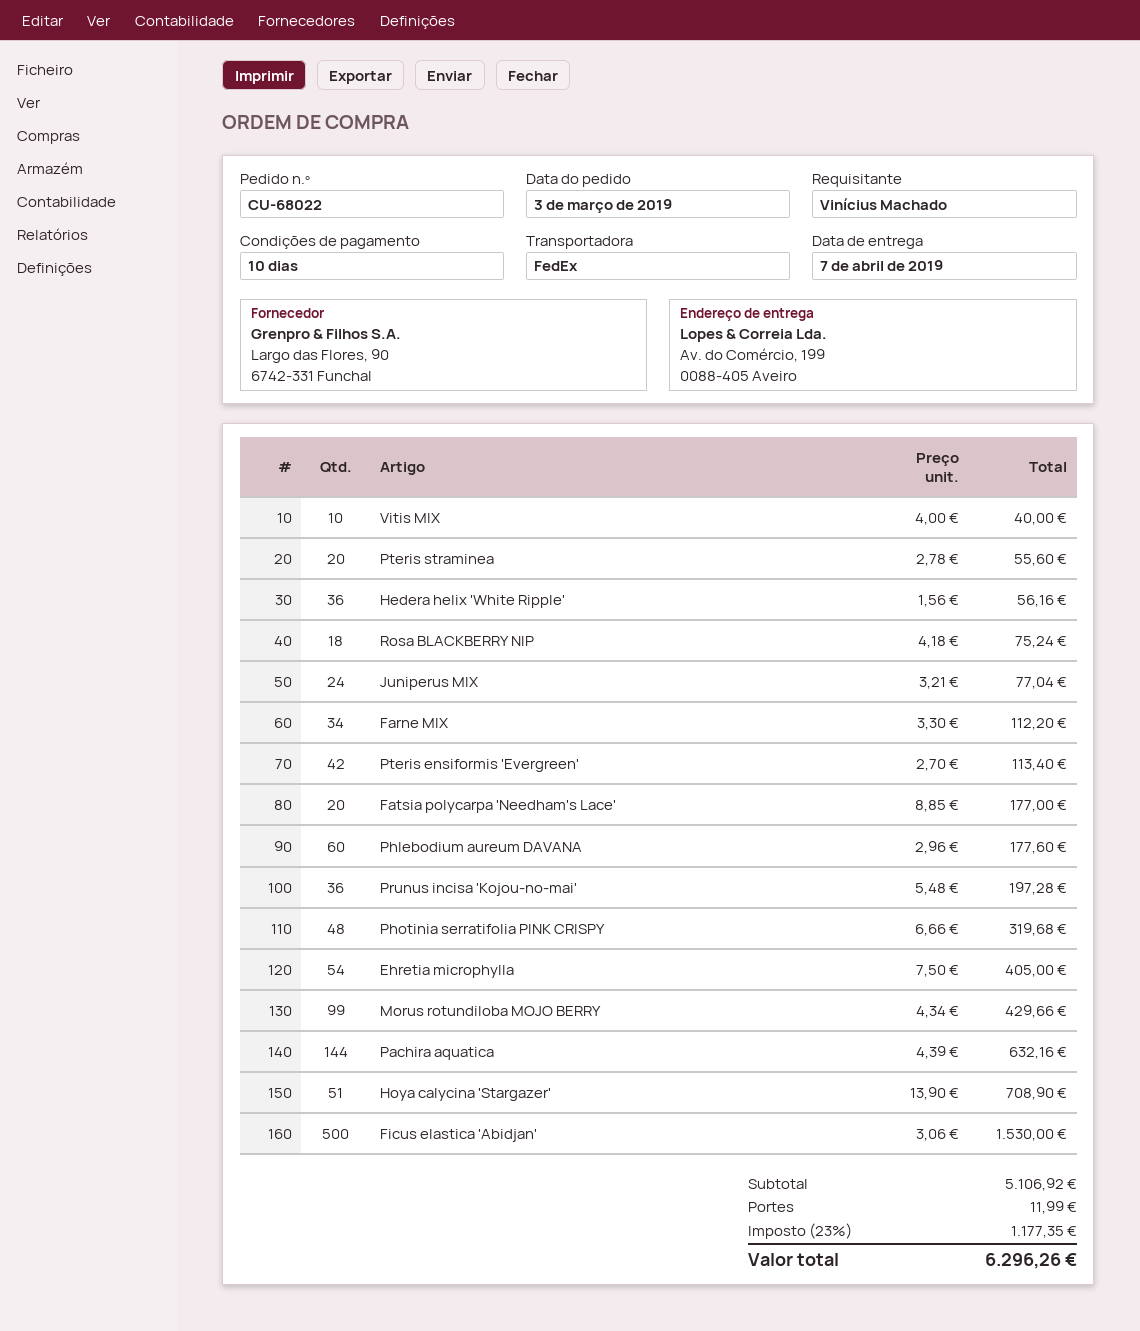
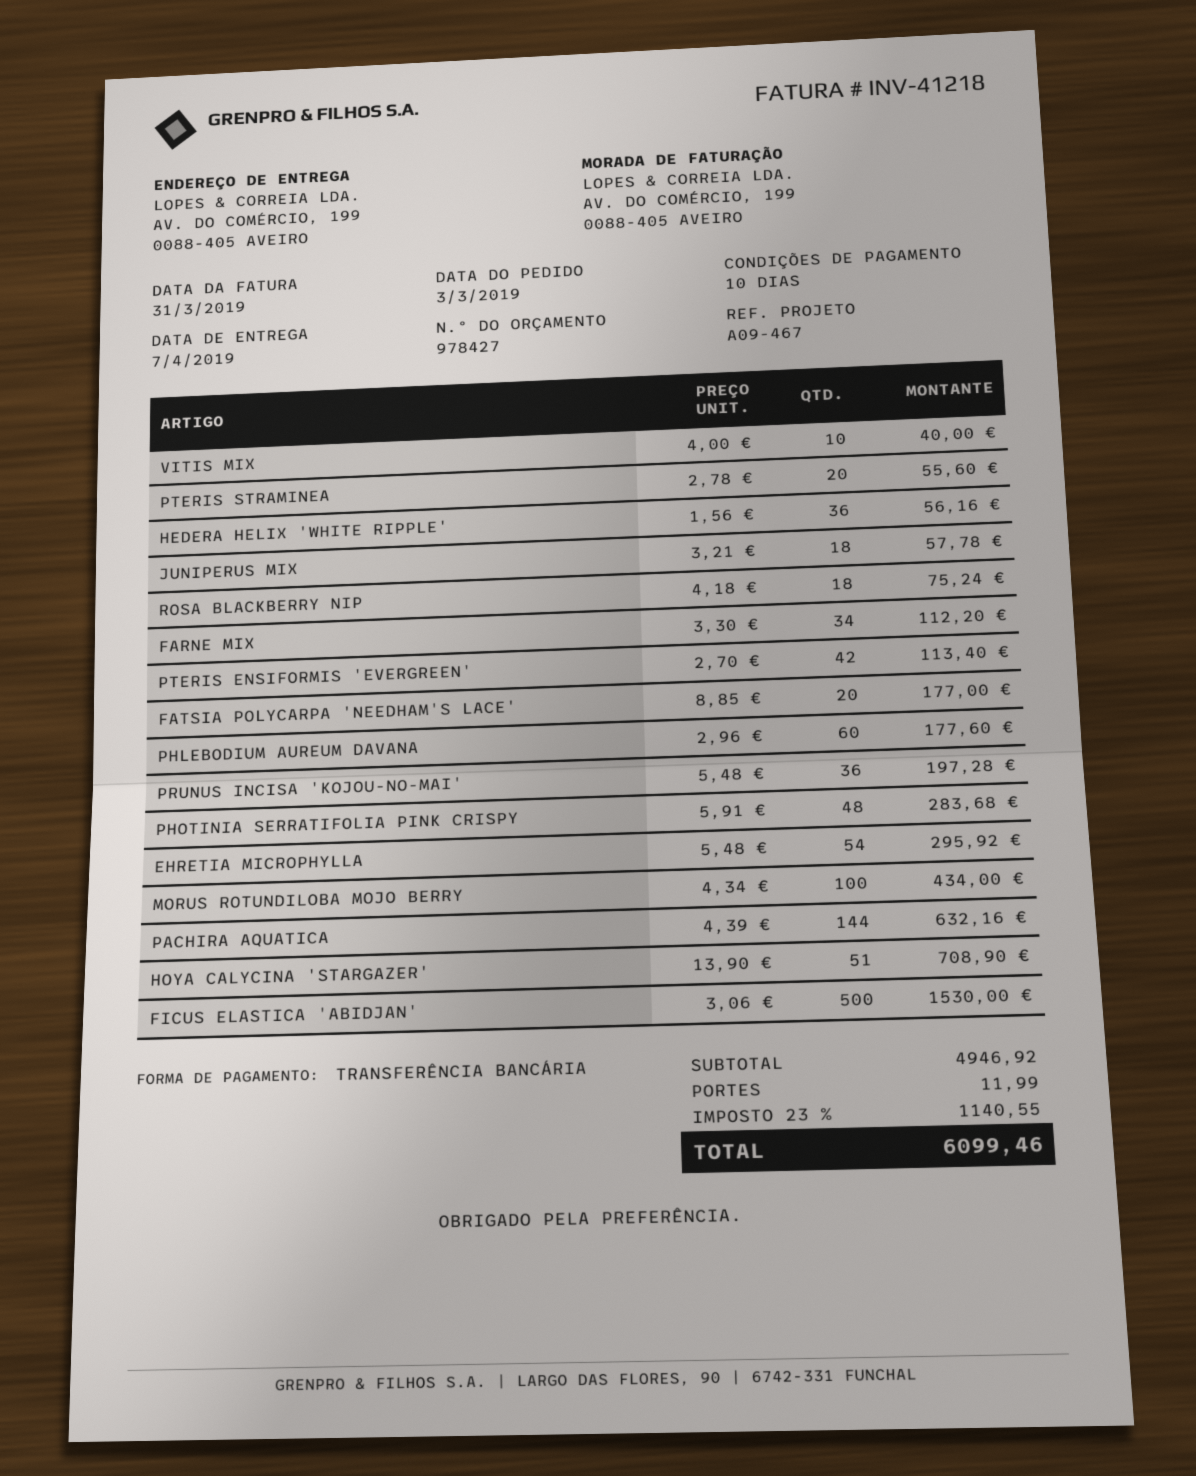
Juniperus MIX: 24 x 3.21 = 77.04 -> 18 x 3.21 = 57.78
Photinia serratifolia PINK CRISPY: 48 x 6.66 = 319.68 -> 48 x 5.91 = 283.68
Ehretia microphylla: 54 x 7.50 = 405.00 -> 54 x 5.48 = 295.92
Morus rotundiloba MOJO BERRY: 99 x 4.34 = 429.66 -> 100 x 4.34 = 434.00
subtotal: 5106.92 -> 4946.92
tax: 23% = 1177.35 -> 23% = 1140.55
total: 6296.26 -> 6099.46

